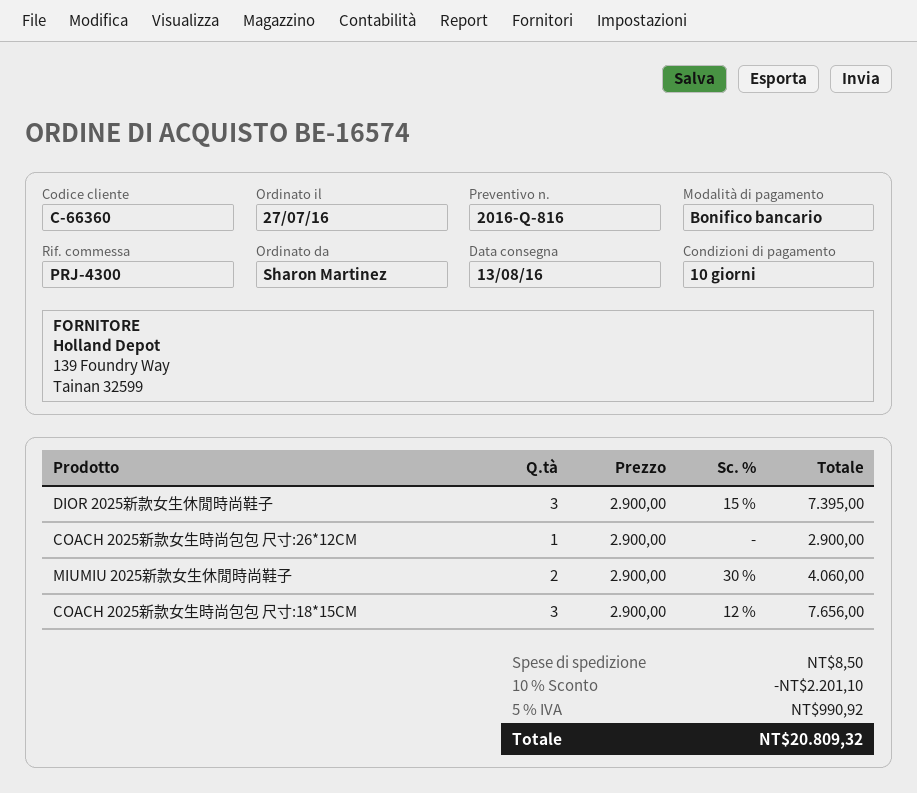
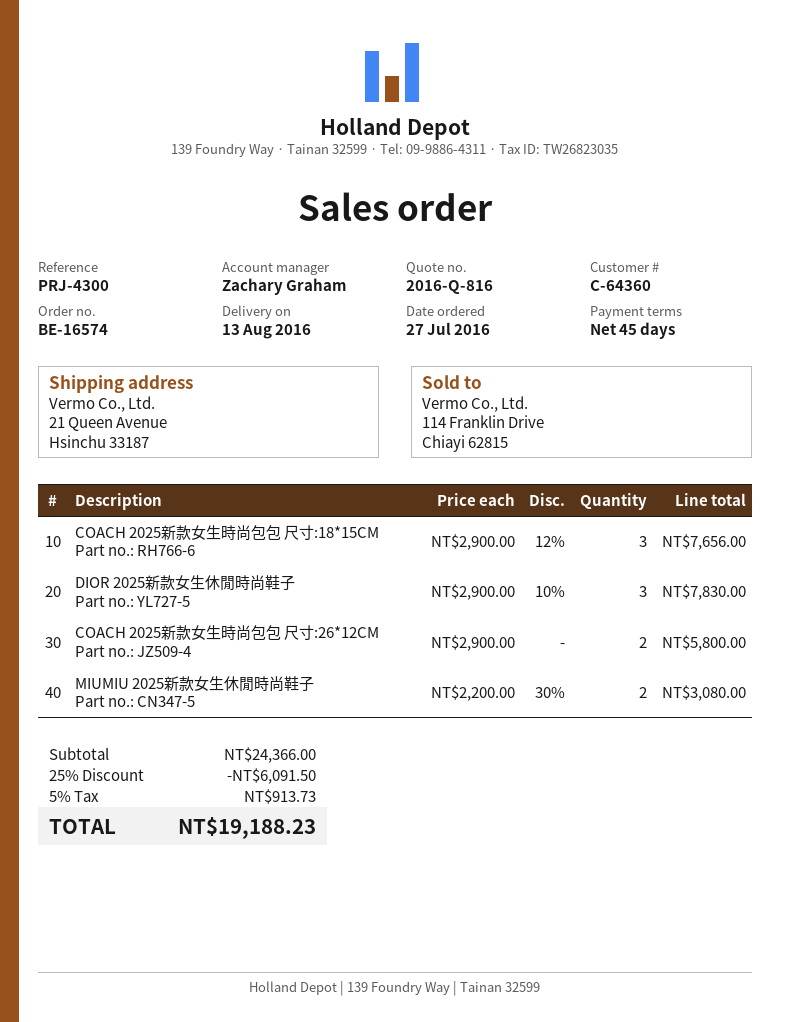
payment terms: 10 days -> 45 days
customer number: C-66360 -> C-64360
DIOR 2025新款女生休閒時尚鞋子: 3 x 2900.00 - 15% = 7395.00 -> 3 x 2900.00 - 10% = 7830.00
COACH 2025新款女生時尚包包 尺寸:26*12CM: 1 x 2900.00 = 2900.00 -> 2 x 2900.00 = 5800.00
MIUMIU 2025新款女生休閒時尚鞋子: 2 x 2900.00 - 30% = 4060.00 -> 2 x 2200.00 - 30% = 3080.00
discount: 10% = 2201.10 -> 25% = 6091.50
shipping: 8.50 -> none
tax: 5% = 990.92 -> 5% = 913.73
total: 20809.32 -> 19188.23

